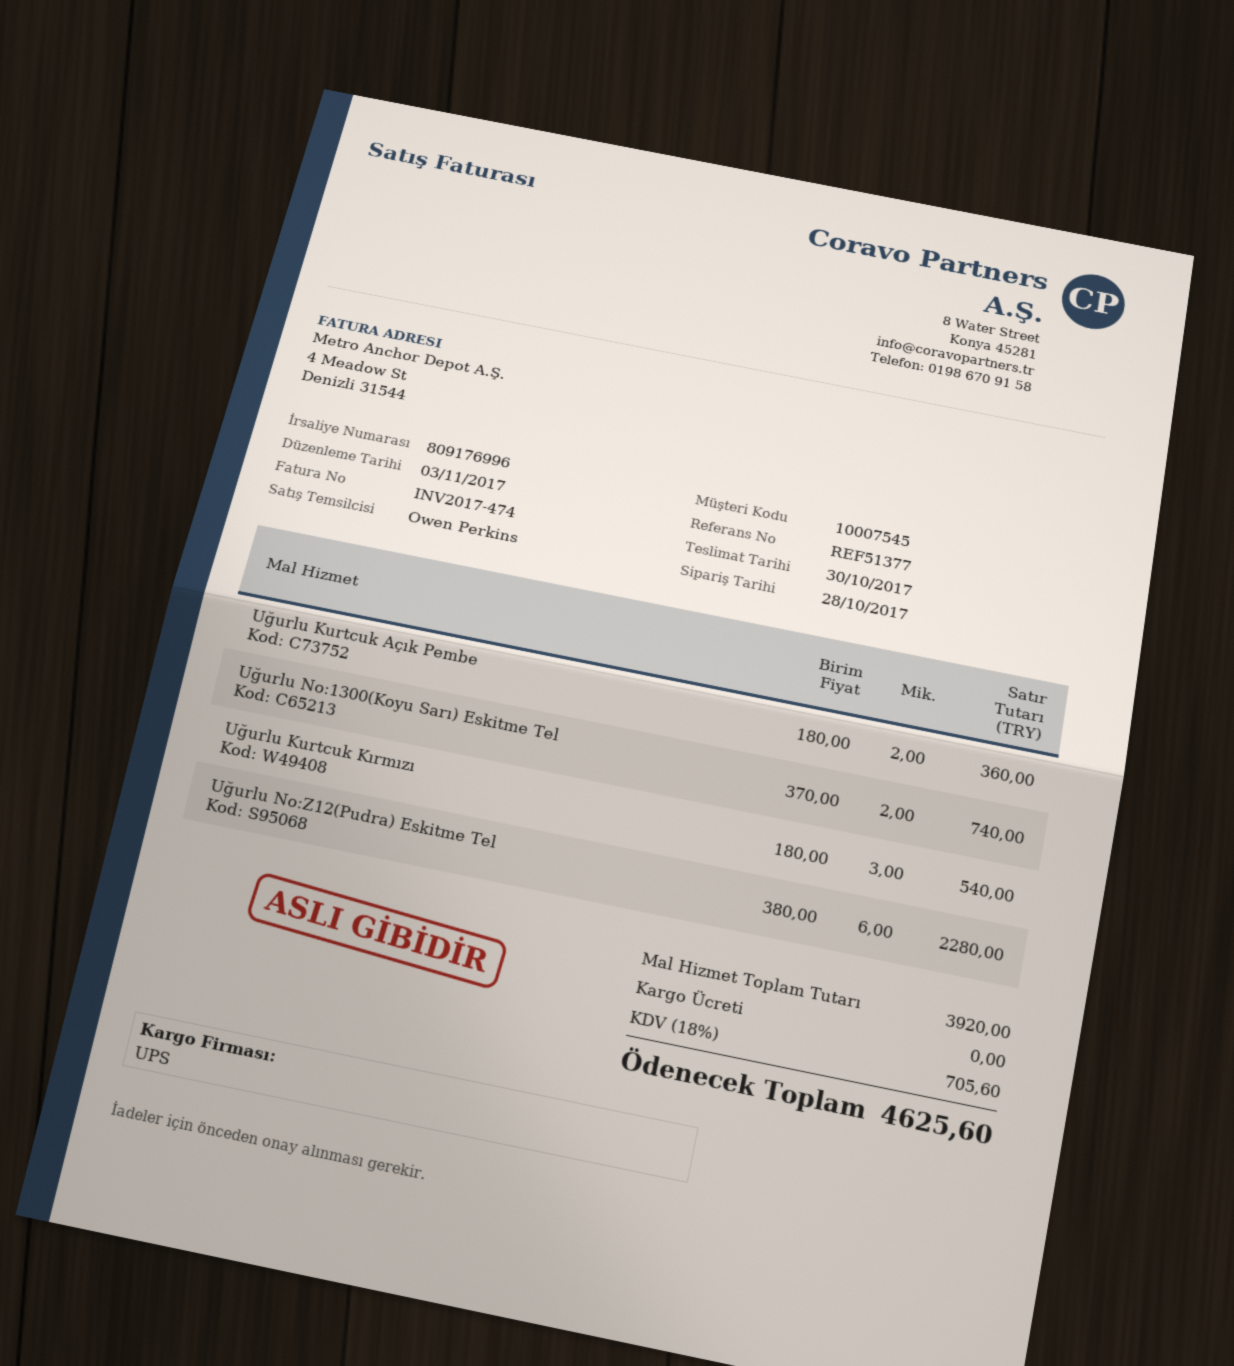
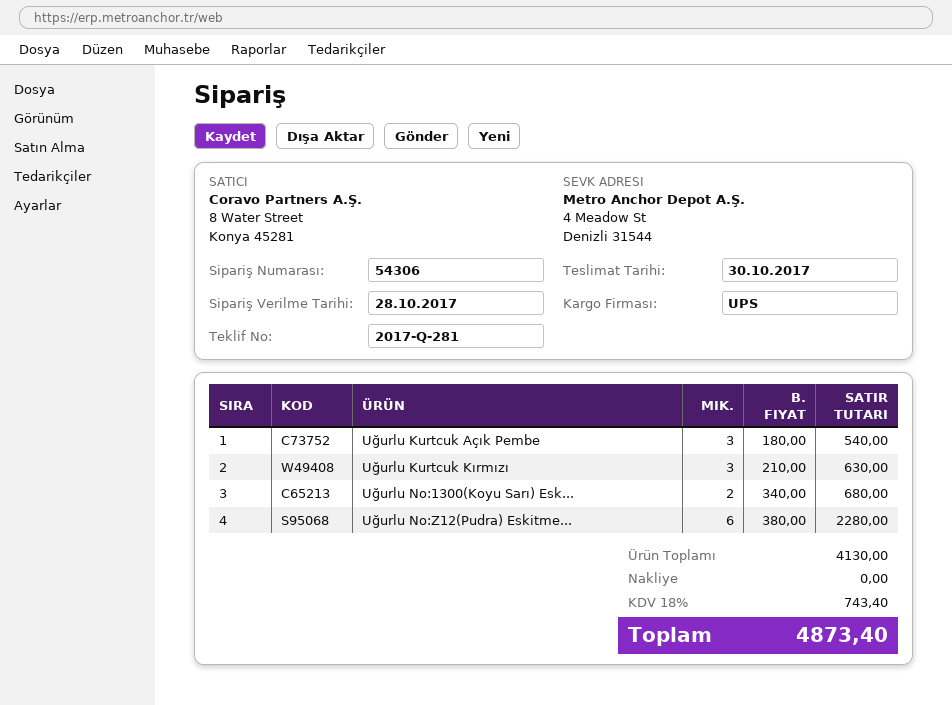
Uğurlu Kurtcuk Açık Pembe: 2 x 180.00 = 360.00 -> 3 x 180.00 = 540.00
Uğurlu No:1300(Koyu Sarı) Eskitme Tel: 2 x 370.00 = 740.00 -> 2 x 340.00 = 680.00
Uğurlu Kurtcuk Kırmızı: 3 x 180.00 = 540.00 -> 3 x 210.00 = 630.00
subtotal: 3920.00 -> 4130.00
tax: 18% = 705.60 -> 18% = 743.40
total: 4625.60 -> 4873.40

